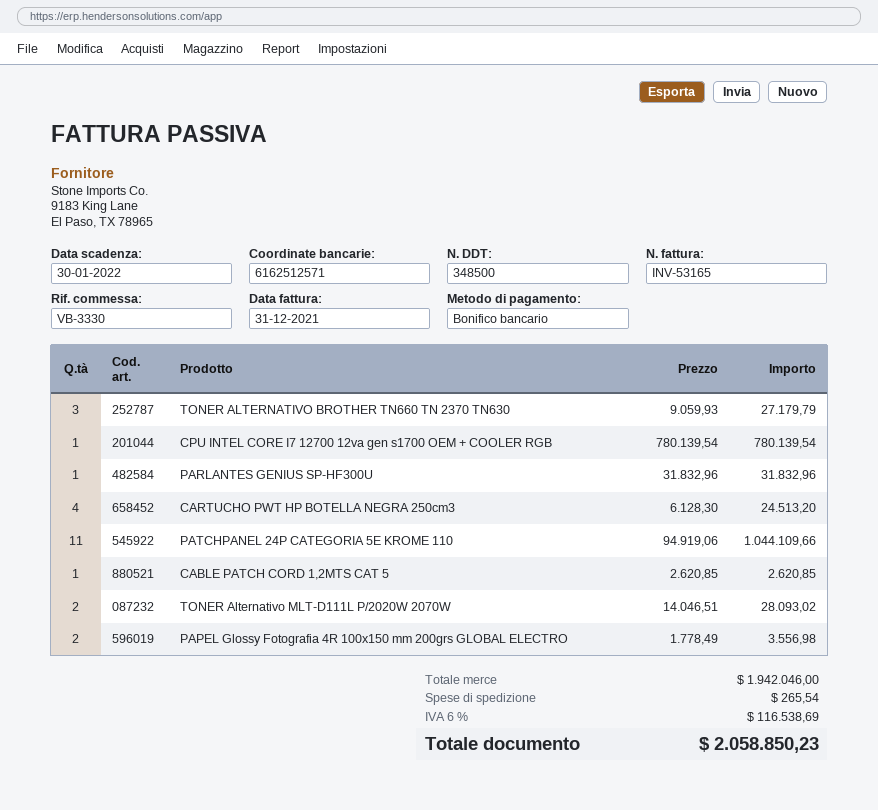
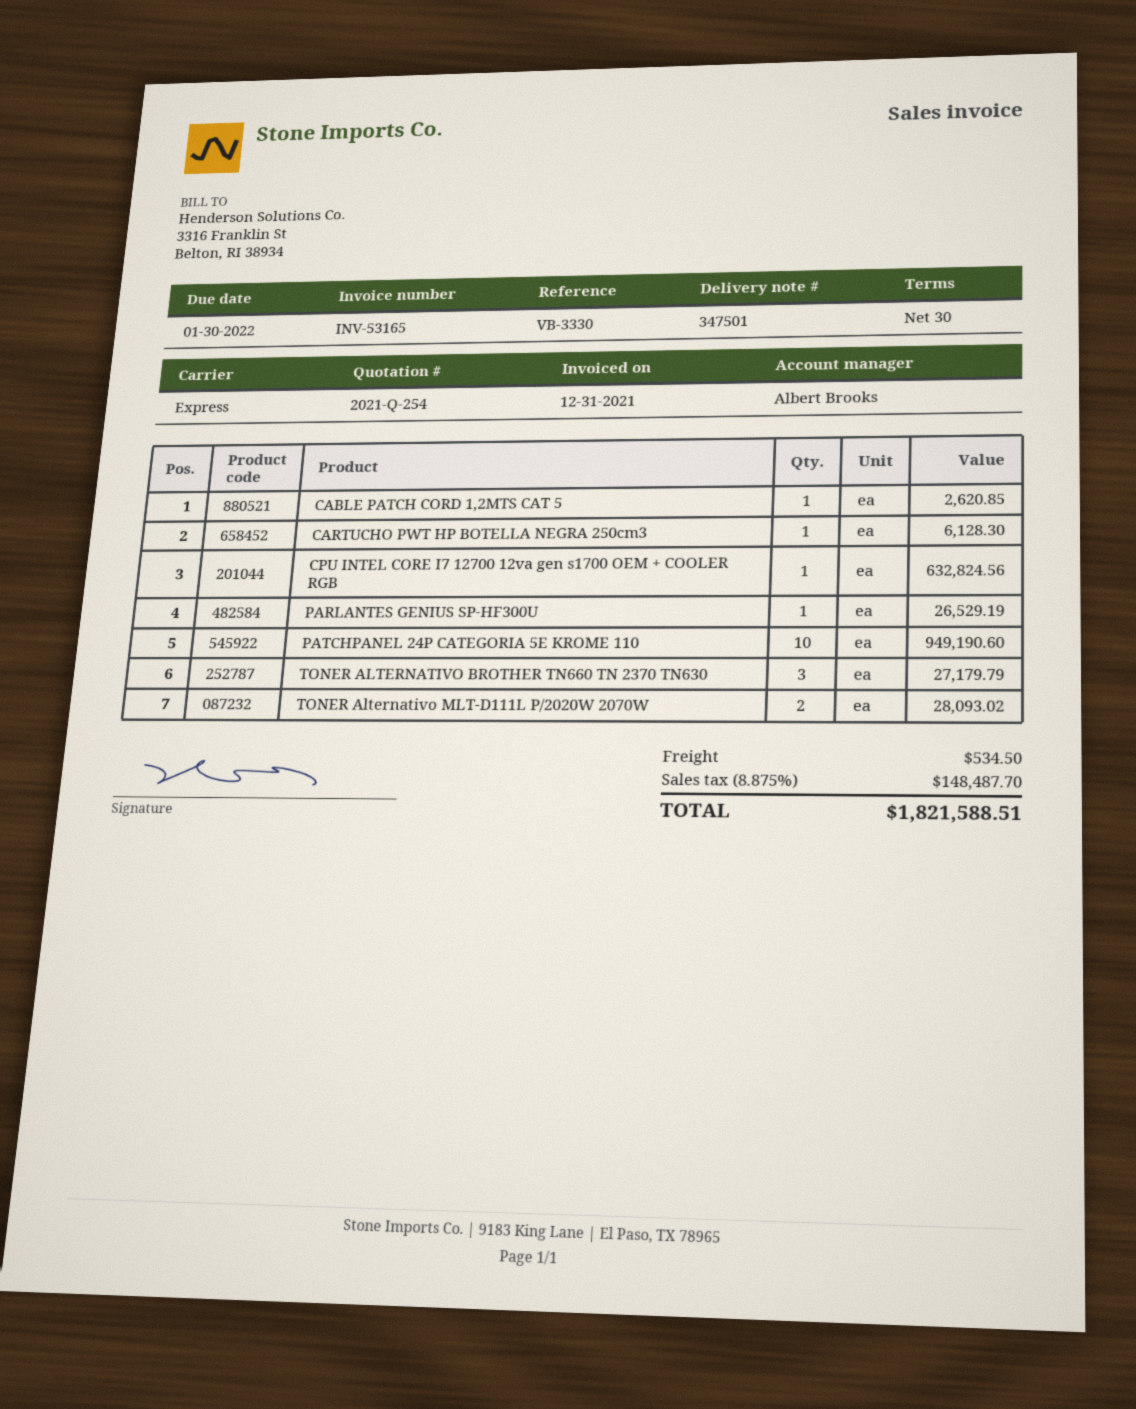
delivery note number: 348500 -> 347501
CPU INTEL CORE I7 12700 12va gen s1700 OEM + COOLER RGB: 1 for 780139.54 -> 1 for 632824.56
PARLANTES GENIUS SP-HF300U: 1 for 31832.96 -> 1 for 26529.19
CARTUCHO PWT HP BOTELLA NEGRA 250cm3: 4 for 24513.20 -> 1 for 6128.30
PATCHPANEL 24P CATEGORIA 5E KROME 110: 11 for 1044109.66 -> 10 for 949190.60
PAPEL Glossy Fotografia 4R 100x150 mm 200grs GLOBAL ELECTRO: 2 for 3556.98 -> none
shipping: 265.54 -> 534.50
tax: 6% = 116538.69 -> 8.875% = 148487.70
total: 2058850.23 -> 1821588.51

